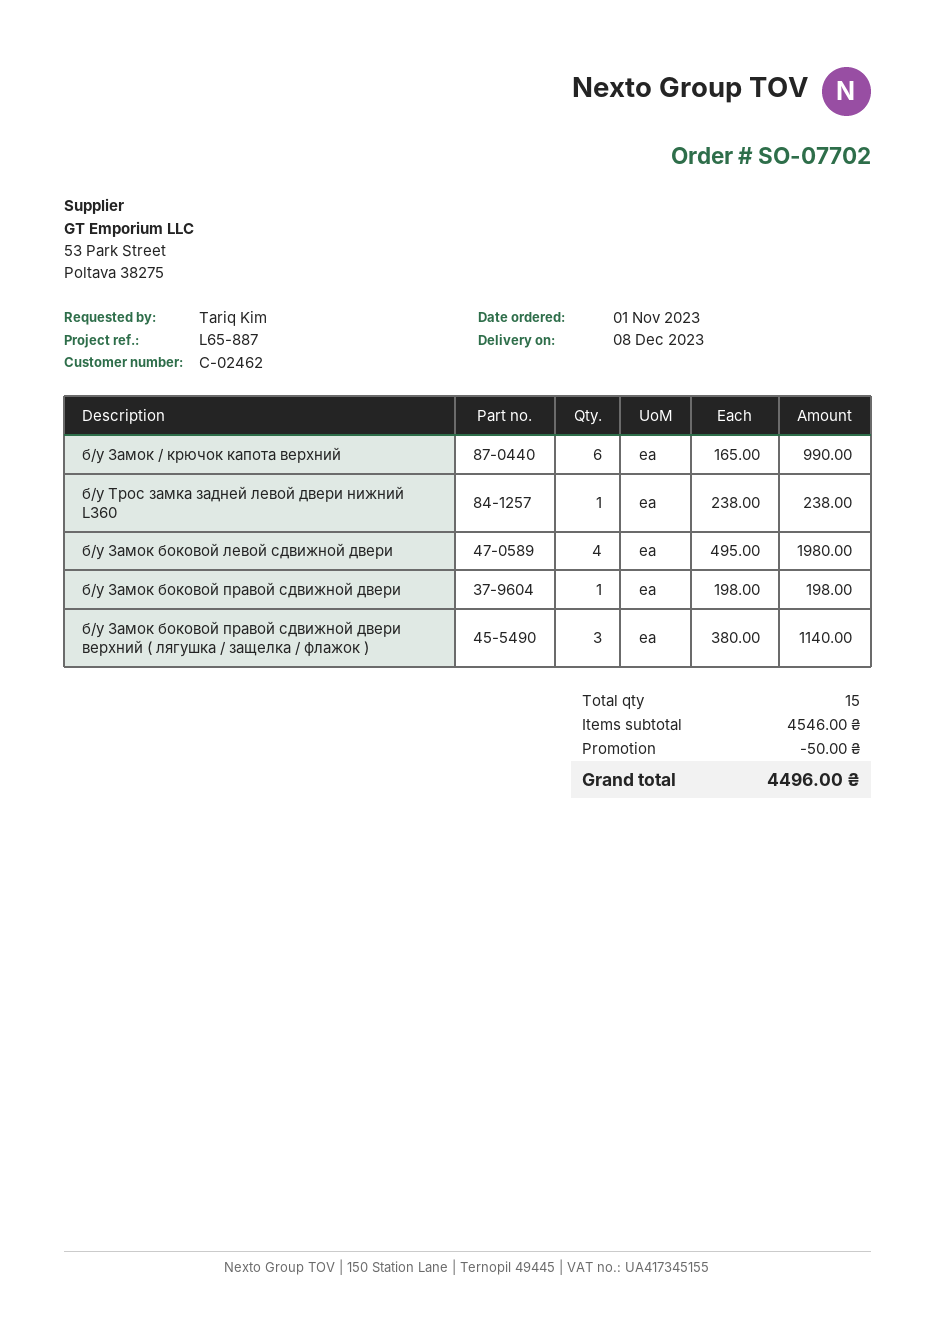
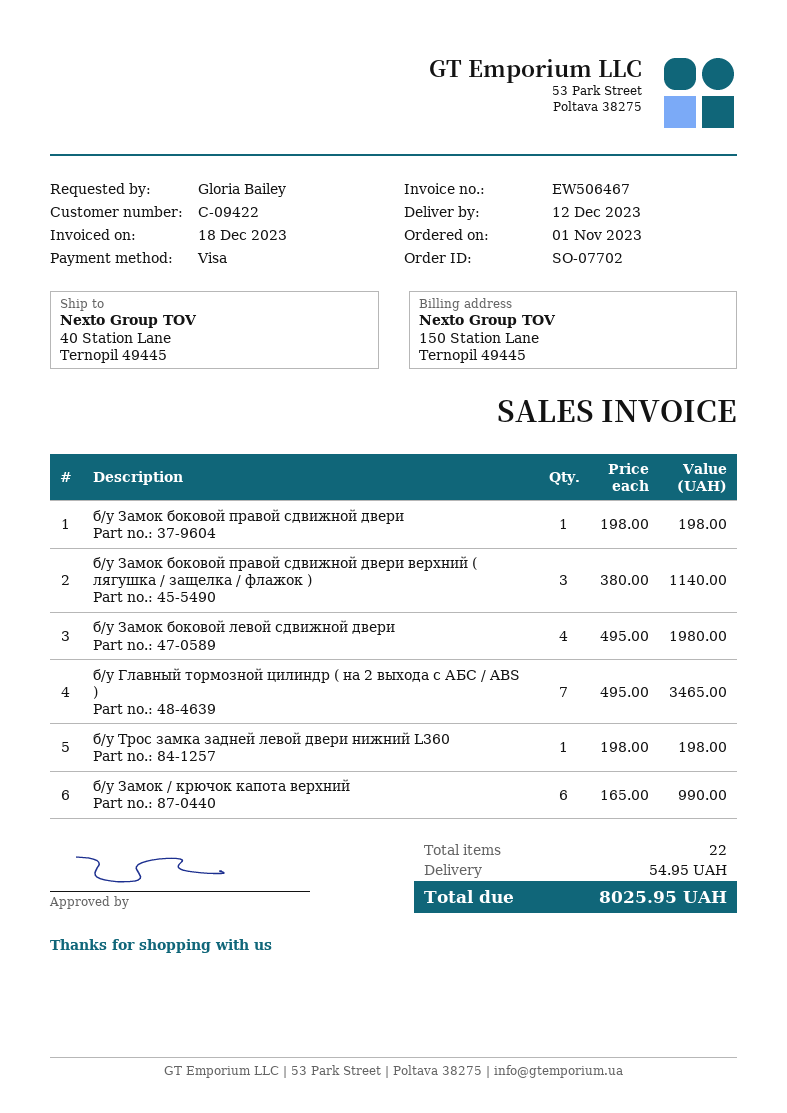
delivery date: 2023-12-08 -> 2023-12-12
customer number: C-02462 -> C-09422
ordered by: Tariq Kim -> Gloria Bailey
б/у Трос замка задней левой двери нижний L360: 1 x 238.00 = 238.00 -> 1 x 198.00 = 198.00
б/у Главный тормозной цилиндр ( на 2 выхода с АБС / ABS ): none -> 7 x 495.00 = 3465.00
total quantity: 15 -> 22
discount: 50.00 -> none
shipping: none -> 54.95
total: 4496.00 -> 8025.95

